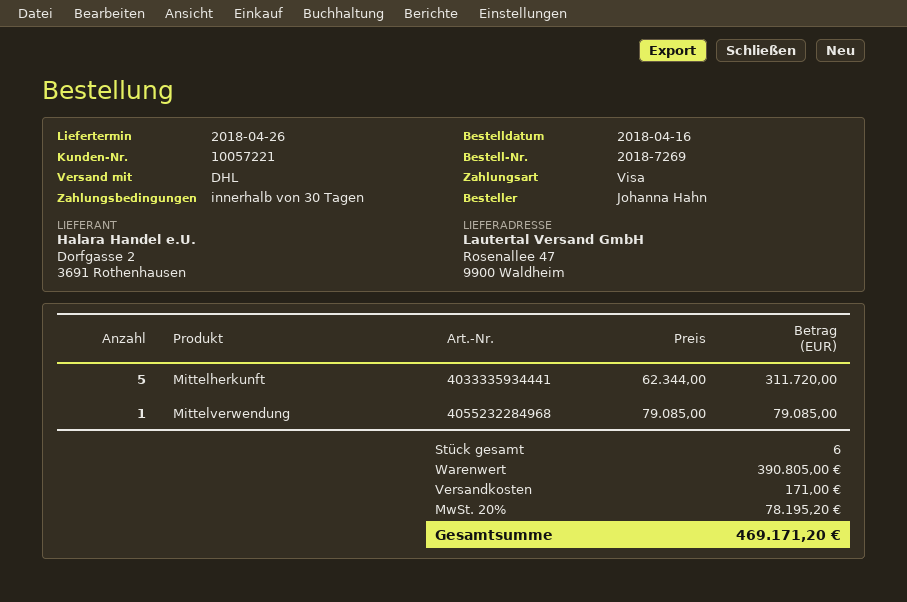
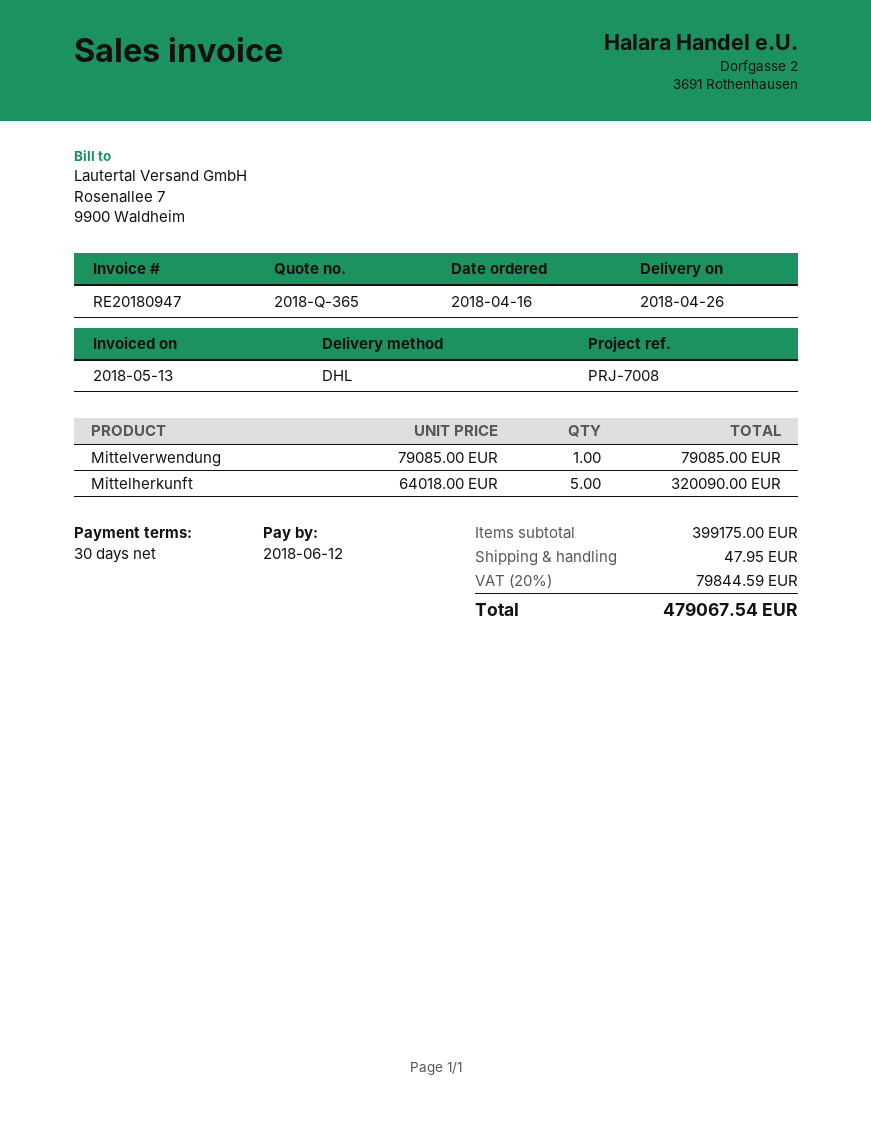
Mittelherkunft: 5 x 62344.00 = 311720.00 -> 5 x 64018.00 = 320090.00
subtotal: 390805.00 -> 399175.00
shipping: 171.00 -> 47.95
tax: 20% = 78195.20 -> 20% = 79844.59
total: 469171.20 -> 479067.54

